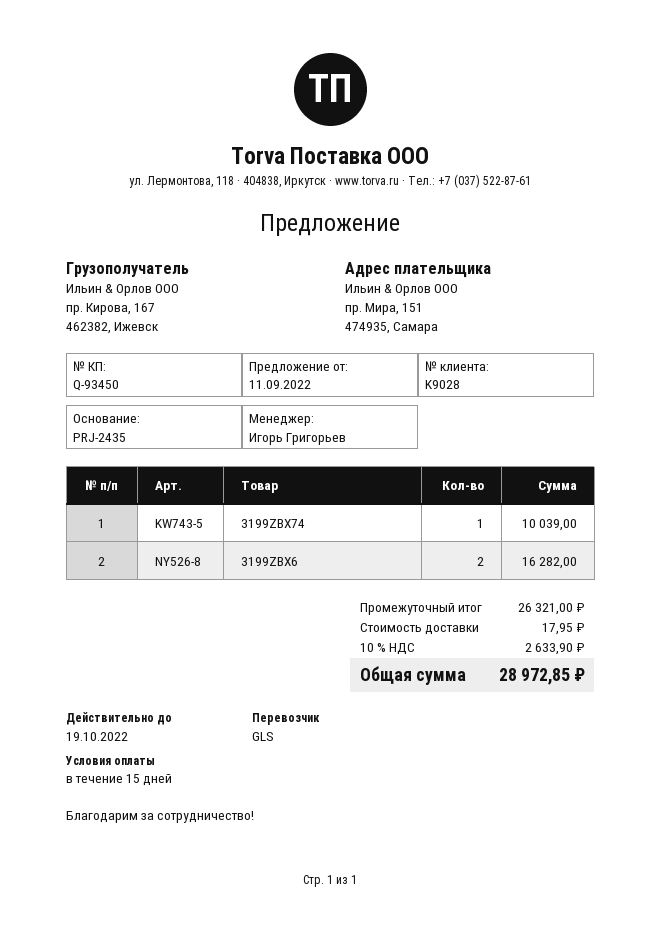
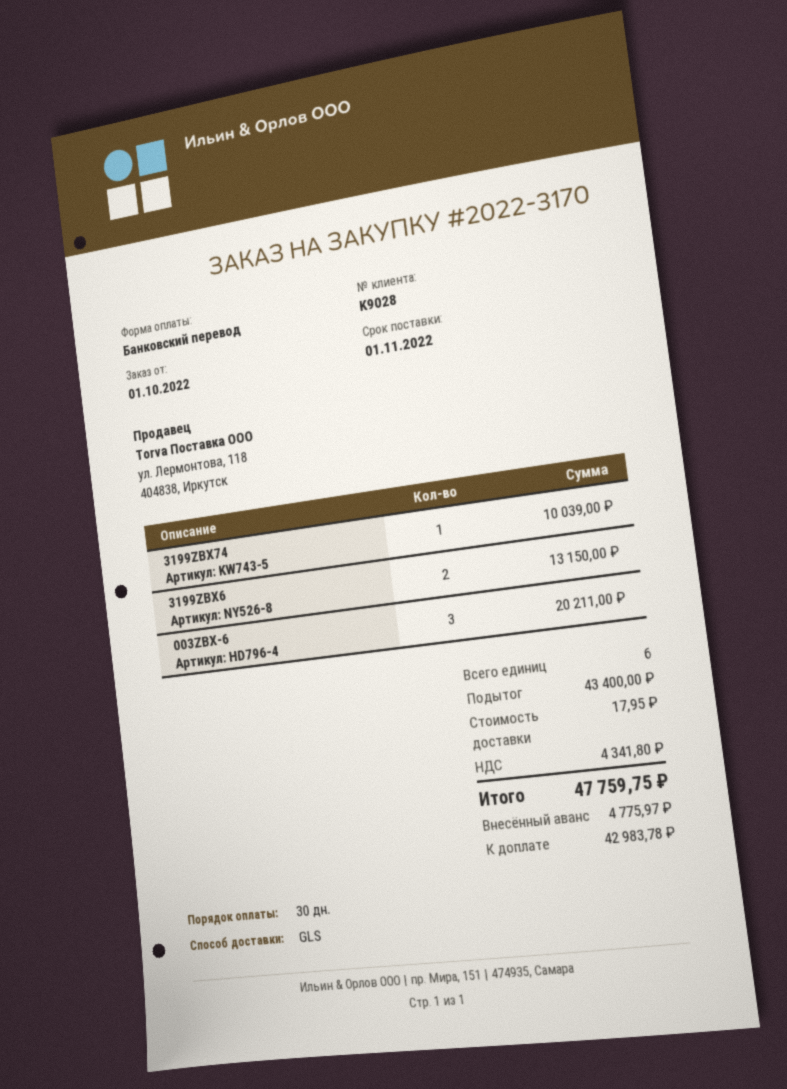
payment terms: 15 days -> 30 days
3199ZBX6: 2 for 16282.00 -> 2 for 13150.00
003ZBX-6: none -> 3 for 20211.00
subtotal: 26321.00 -> 43400.00
tax: 2633.90 -> 4341.80
total: 28972.85 -> 47759.75

